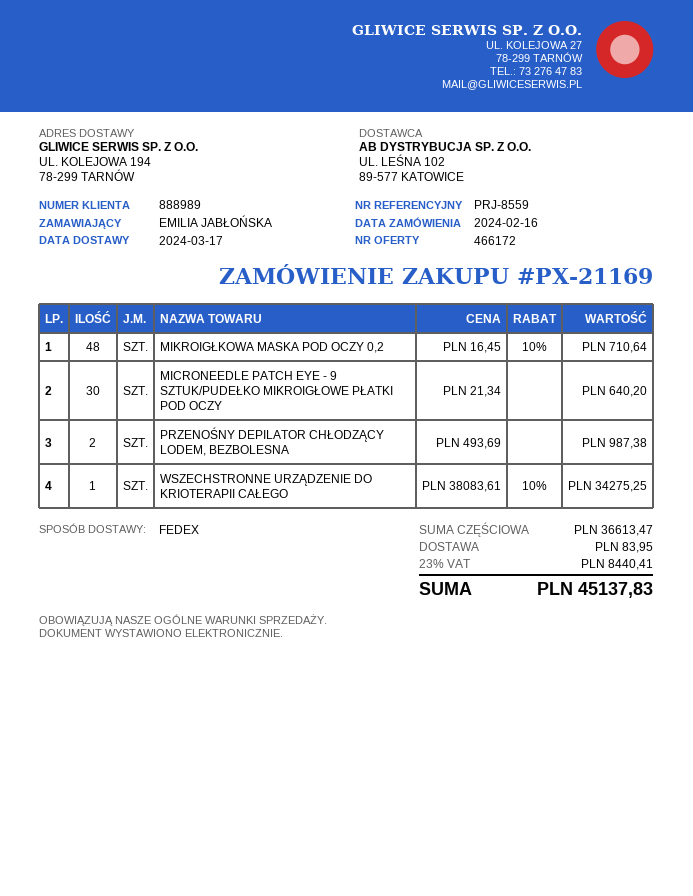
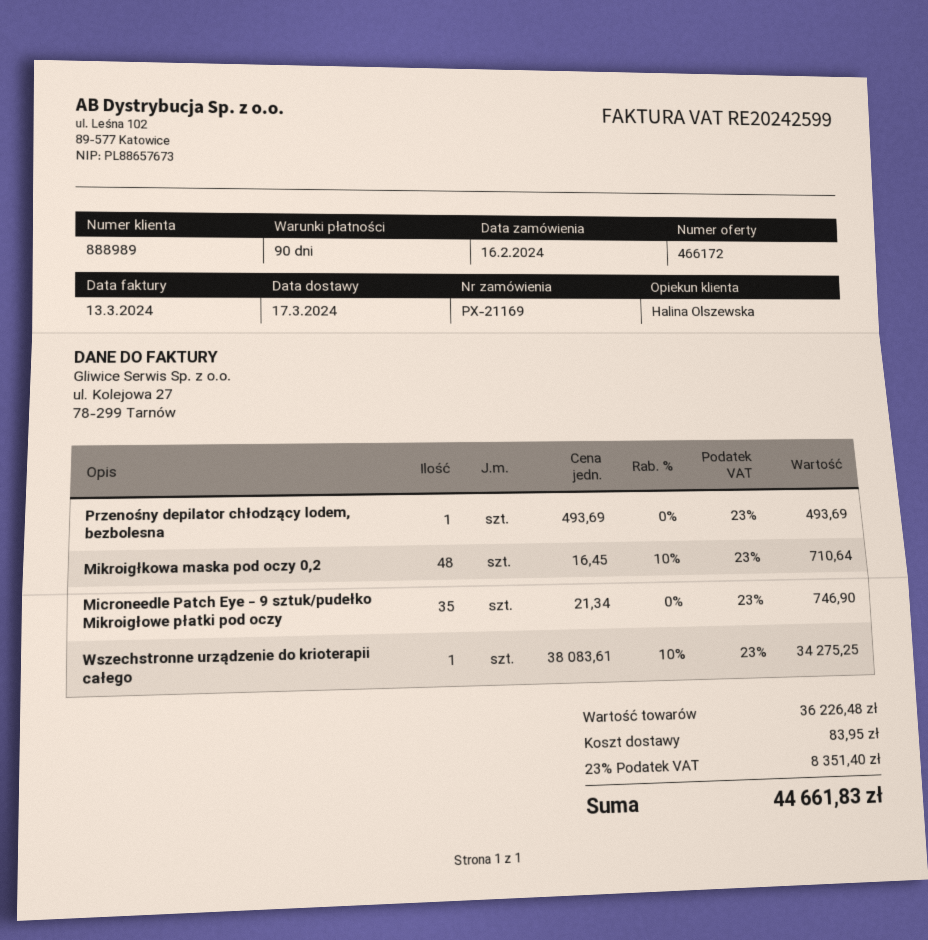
MICRONEEDLE PATCH EYE - 9 SZTUK/PUDEŁKO MIKROIGŁOWE PŁATKI POD OCZY: 30 x 21.34 = 640.20 -> 35 x 21.34 = 746.90
PRZENOŚNY DEPILATOR CHŁODZĄCY LODEM, BEZBOLESNA: 2 x 493.69 = 987.38 -> 1 x 493.69 = 493.69
subtotal: 36613.47 -> 36226.48
tax: 23% = 8440.41 -> 23% = 8351.40
total: 45137.83 -> 44661.83

